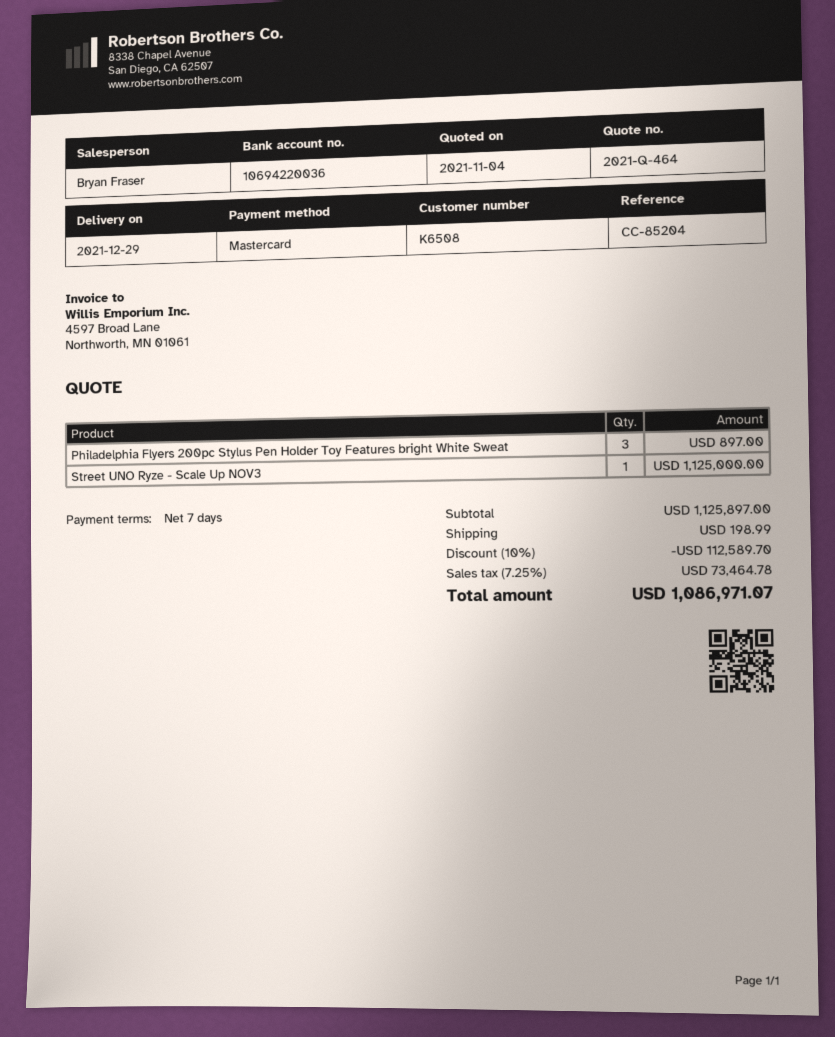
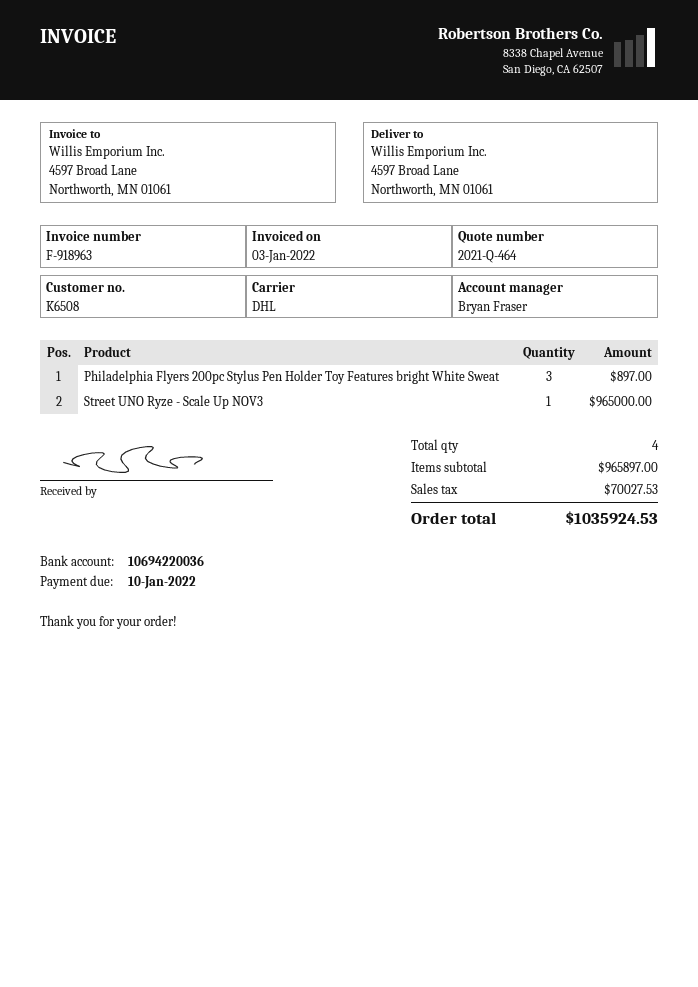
Street UNO Ryze - Scale Up NOV3: 1 for 1125000.00 -> 1 for 965000.00
subtotal: 1125897.00 -> 965897.00
discount: 10% = 112589.70 -> none
shipping: 198.99 -> none
tax: 73464.78 -> 70027.53
total: 1086971.07 -> 1035924.53

